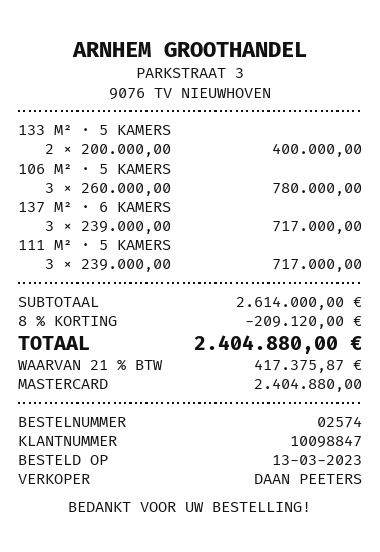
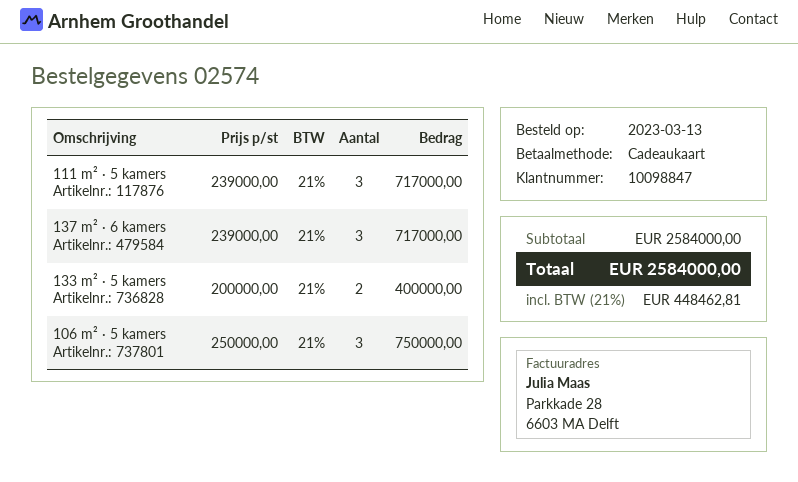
payment method: Mastercard -> gift card
106 M² · 5 KAMERS: 3 x 260000.00 = 780000.00 -> 3 x 250000.00 = 750000.00
subtotal: 2614000.00 -> 2584000.00
discount: 8% = 209120.00 -> none
tax: 21% = 417375.87 -> 21% = 448462.81
total: 2404880.00 -> 2584000.00

